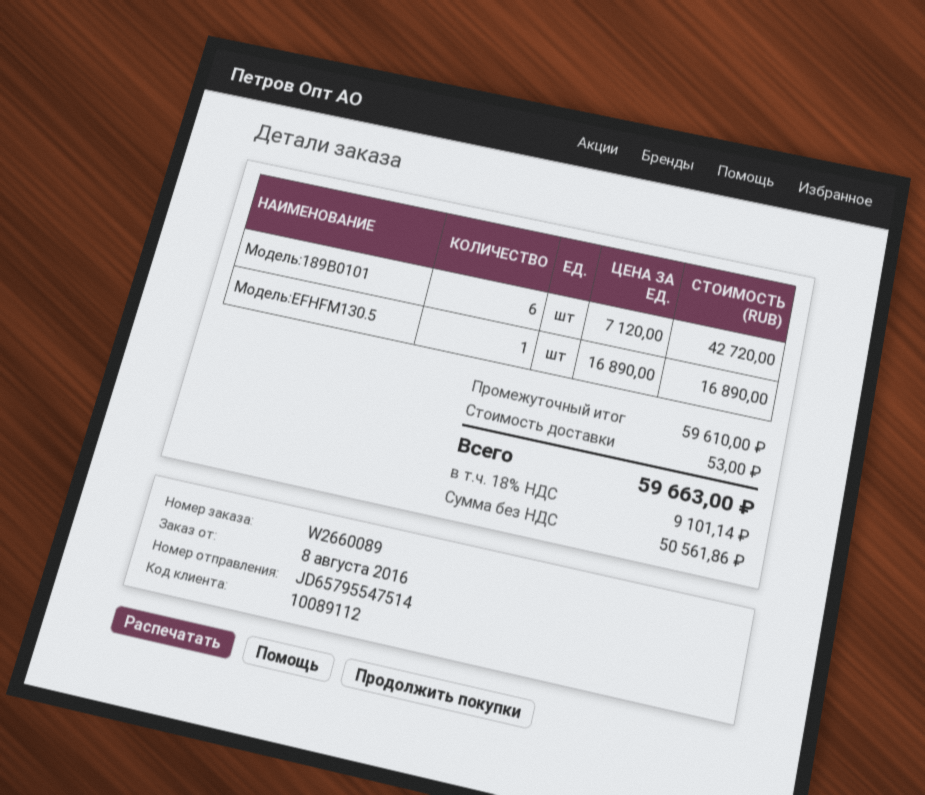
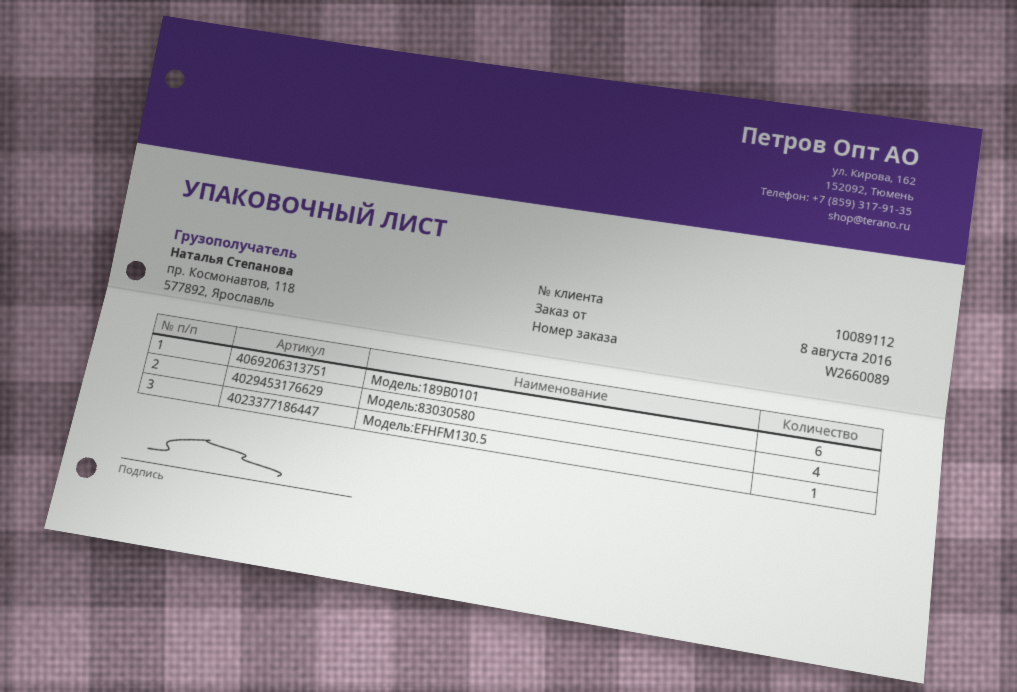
Модель:83030580: none -> 4

